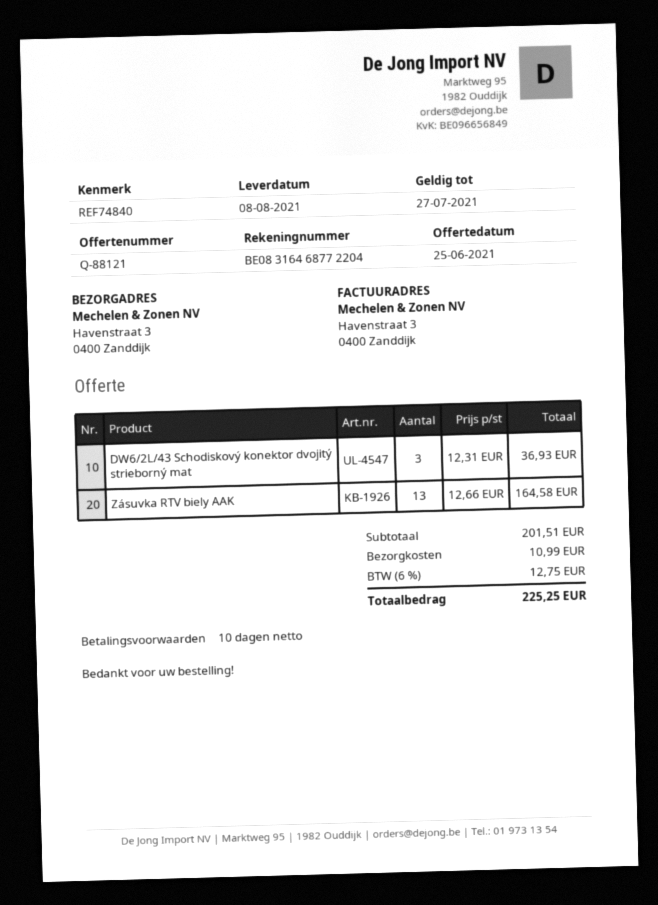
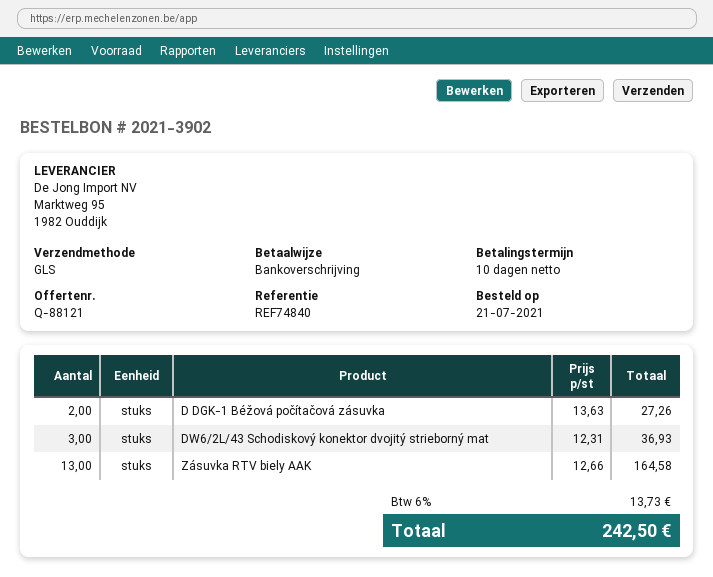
D DGK-1 Béžová počítačová zásuvka: none -> 2 x 13.63 = 27.26
shipping: 10.99 -> none
tax: 6% = 12.75 -> 6% = 13.73
total: 225.25 -> 242.50

